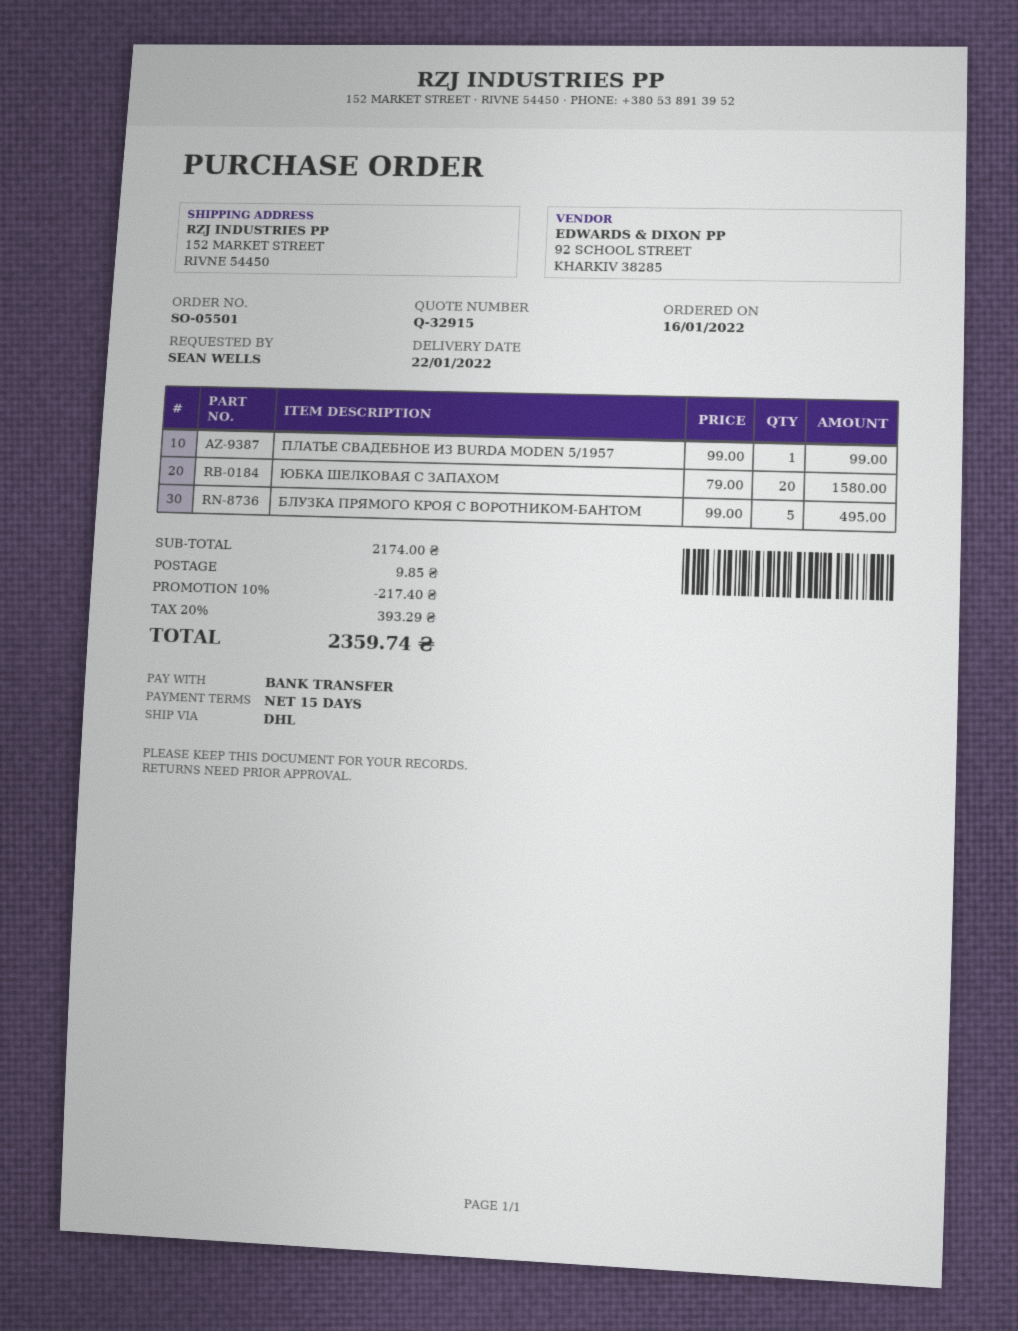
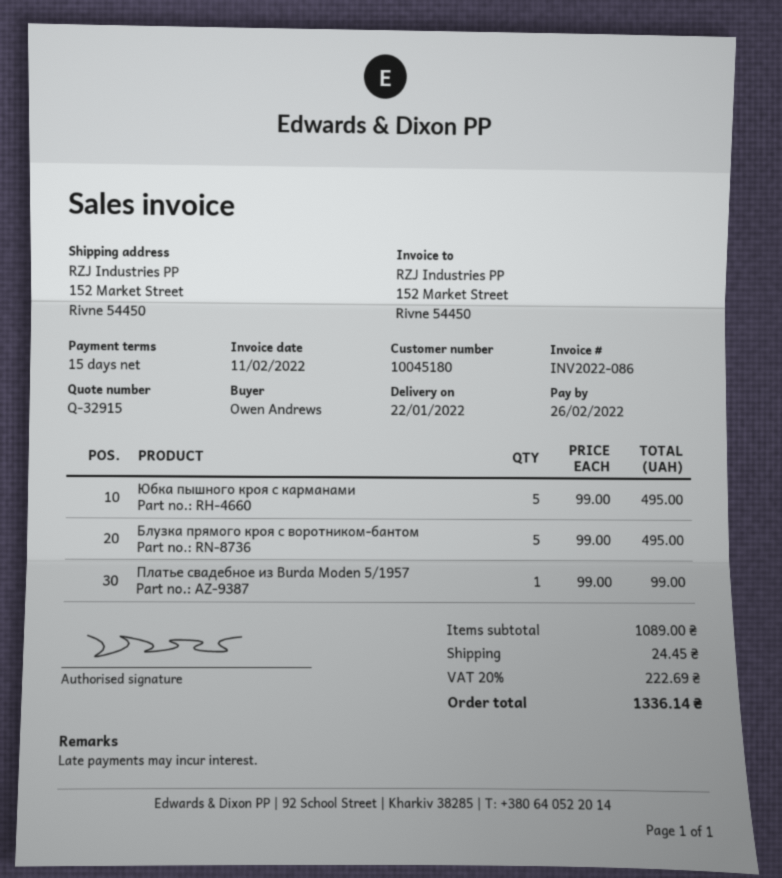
ordered by: SEAN WELLS -> Owen Andrews
ЮБКА ШЕЛКОВАЯ С ЗАПАХОМ: 20 x 79.00 = 1580.00 -> none
Юбка пышного кроя с карманами: none -> 5 x 99.00 = 495.00
subtotal: 2174.00 -> 1089.00
discount: 10% = 217.40 -> none
shipping: 9.85 -> 24.45
tax: 20% = 393.29 -> 20% = 222.69
total: 2359.74 -> 1336.14

